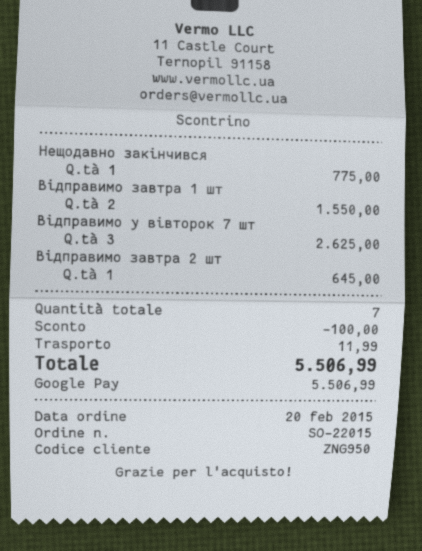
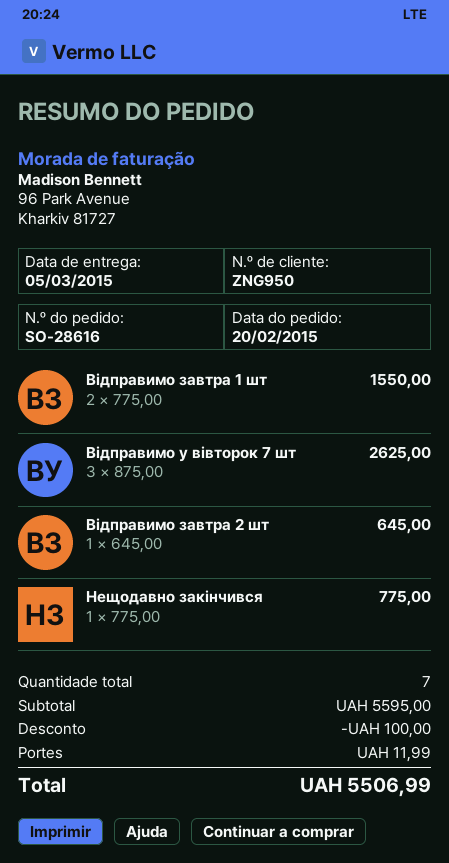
order number: SO-22015 -> SO-28616

